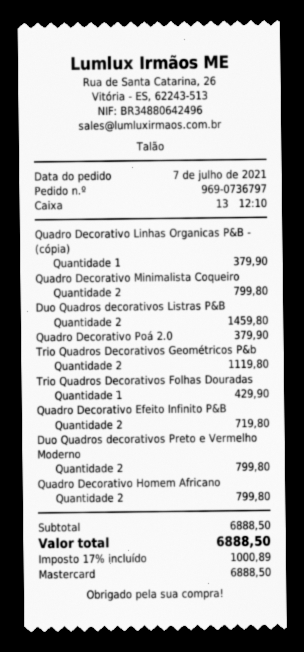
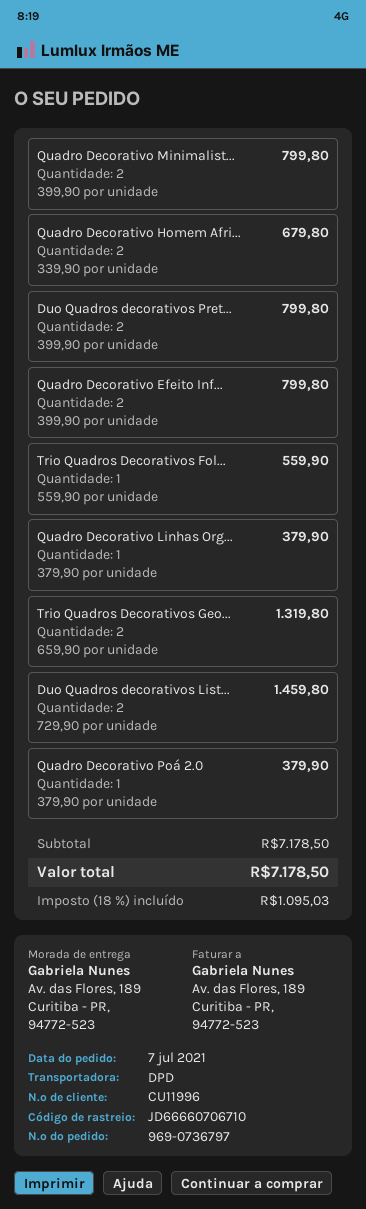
Trio Quadros Decorativos Geométricos P&b: 2 for 1119.80 -> 2 for 1319.80
Trio Quadros Decorativos Folhas Douradas: 1 for 429.90 -> 1 for 559.90
Quadro Decorativo Efeito Infinito P&B: 2 for 719.80 -> 2 for 799.80
Quadro Decorativo Homem Africano: 2 for 799.80 -> 2 for 679.80
subtotal: 6888.50 -> 7178.50
tax: 17% = 1000.89 -> 18% = 1095.03
total: 6888.50 -> 7178.50

